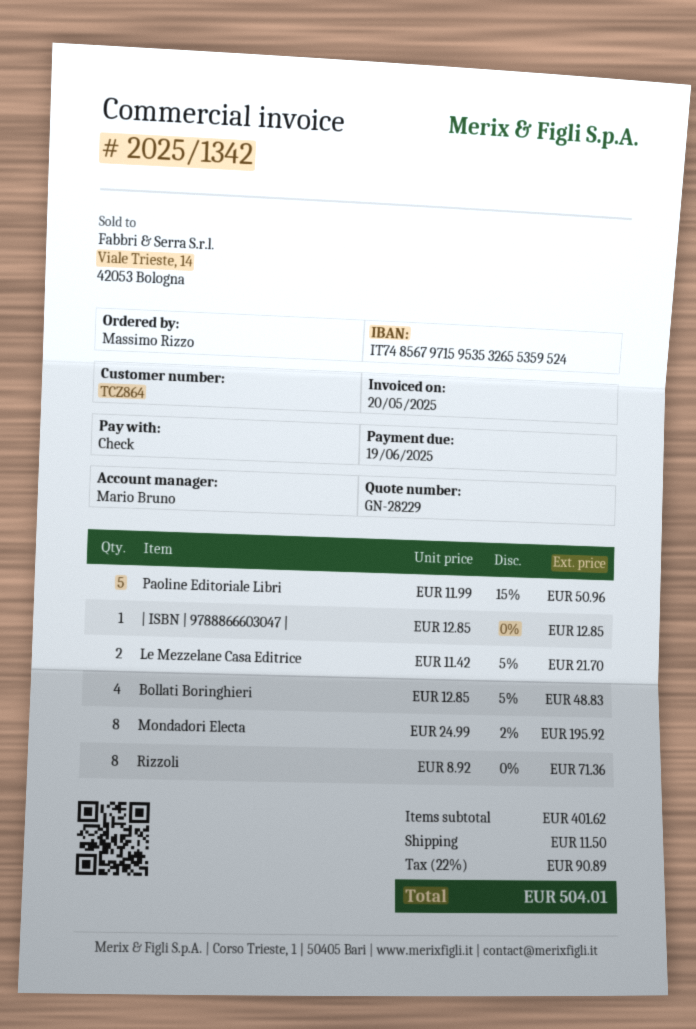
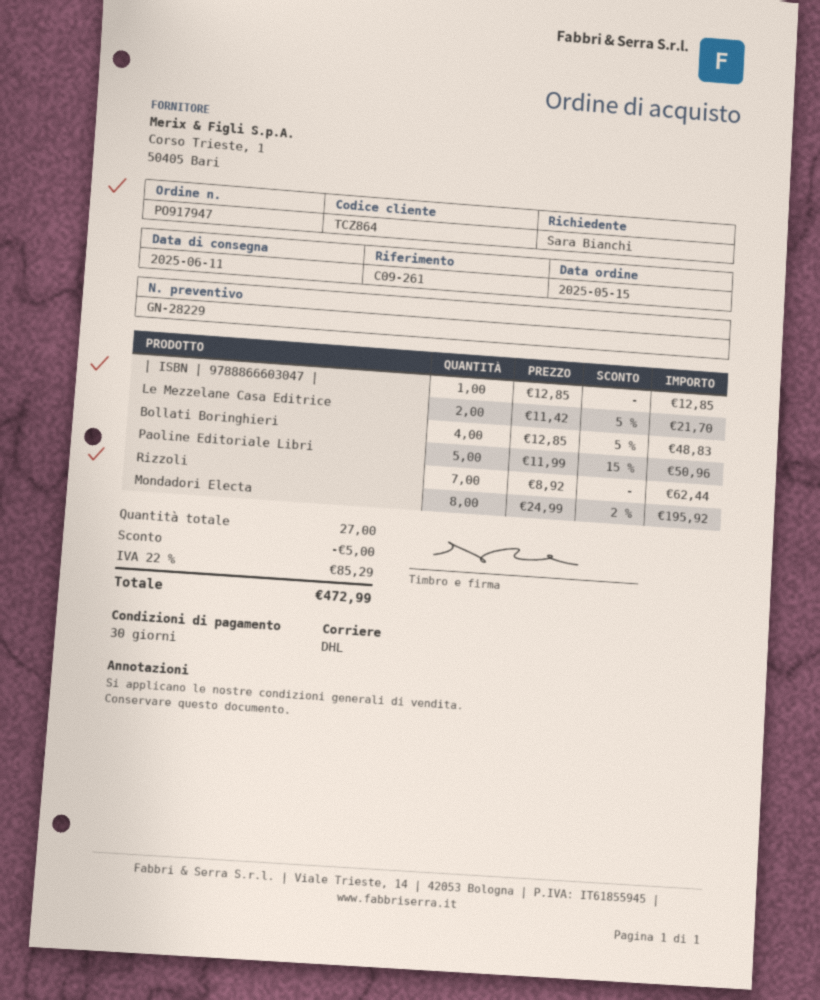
ordered by: Massimo Rizzo -> Sara Bianchi
Rizzoli: 8 x 8.92 = 71.36 -> 7 x 8.92 = 62.44
discount: none -> 5.00
shipping: 11.50 -> none
tax: 22% = 90.89 -> 22% = 85.29
total: 504.01 -> 472.99

